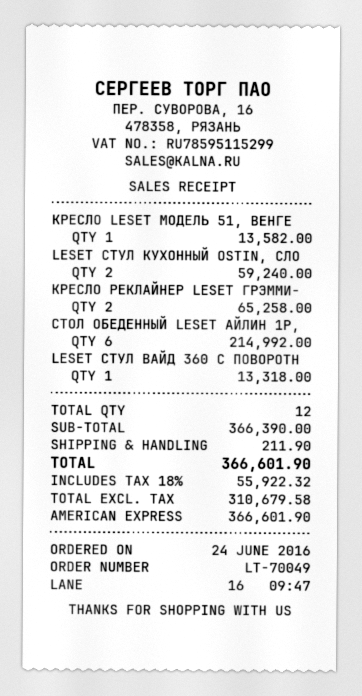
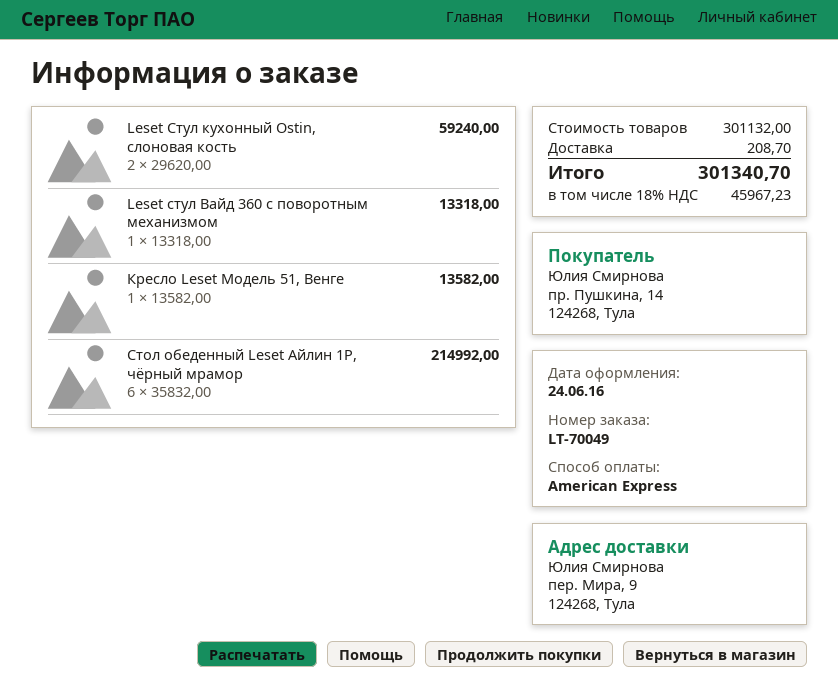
КРЕСЛО РЕКЛАЙНЕР LESET ГРЭММИ-: 2 for 65258.00 -> none
subtotal: 366390.00 -> 301132.00
shipping: 211.90 -> 208.70
tax: 18% = 55922.32 -> 18% = 45967.23
total: 366601.90 -> 301340.70

